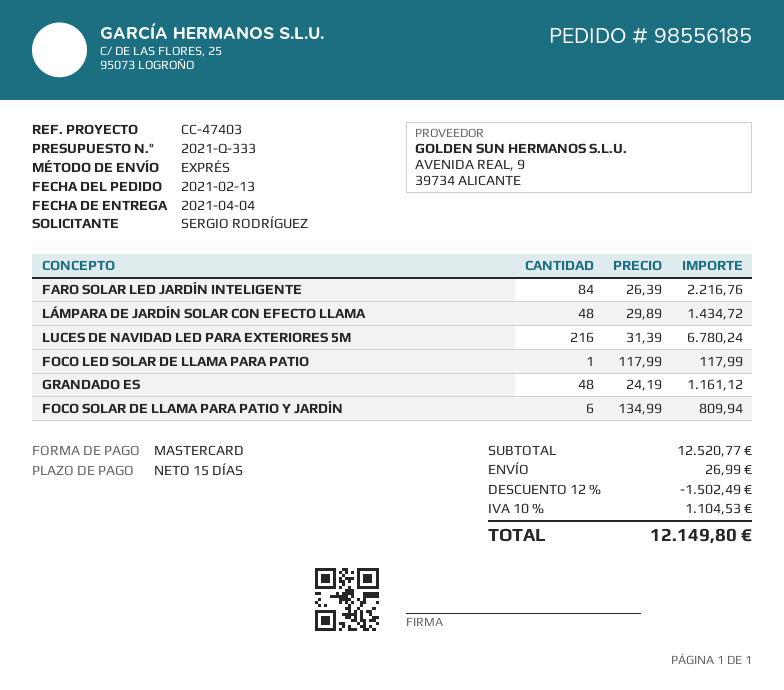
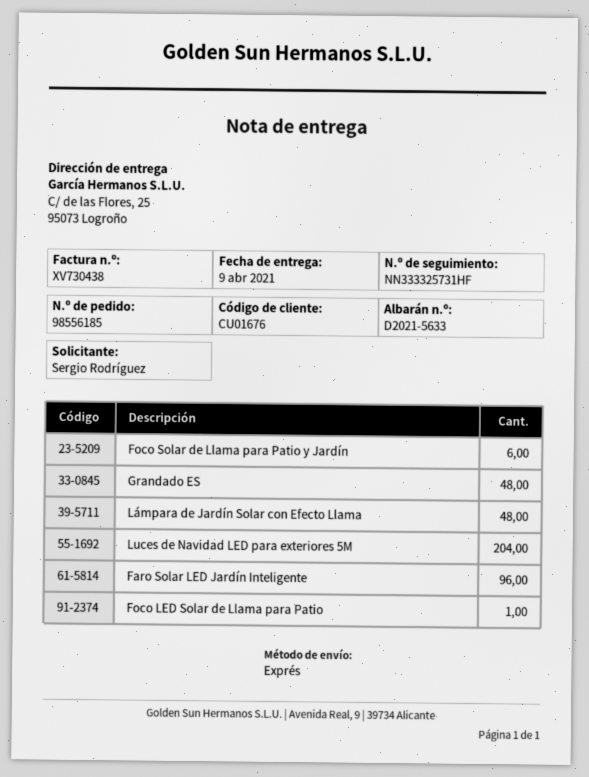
delivery date: 2021-04-04 -> 2021-04-09
FARO SOLAR LED JARDÍN INTELIGENTE: 84 -> 96
LUCES DE NAVIDAD LED PARA EXTERIORES 5M: 216 -> 204

